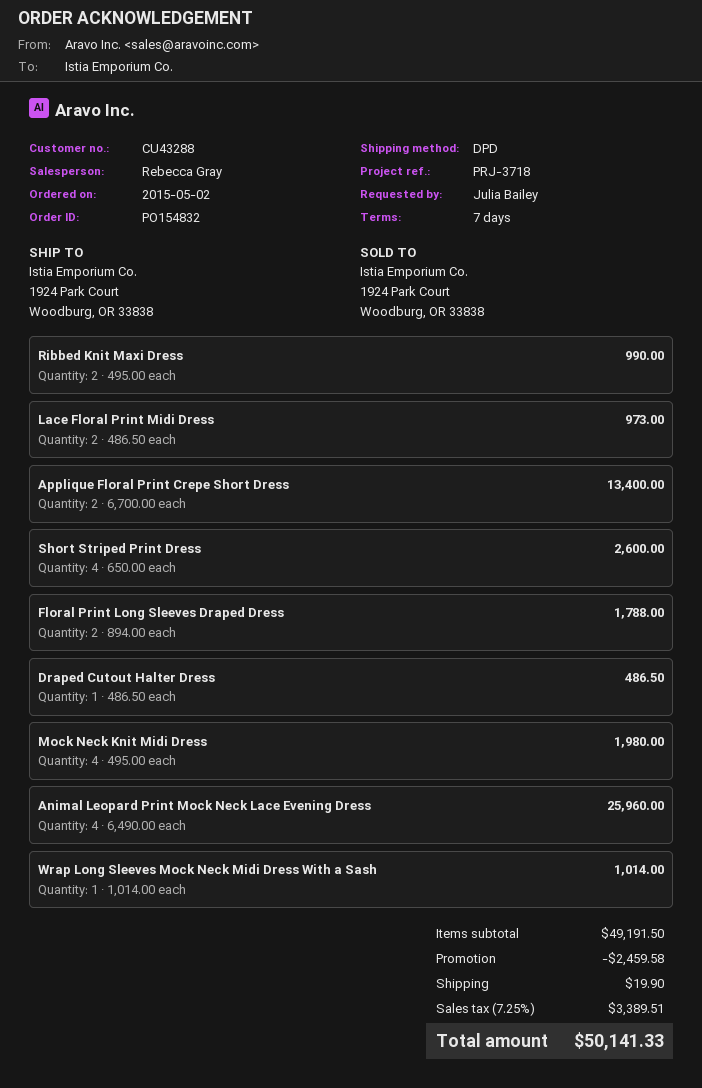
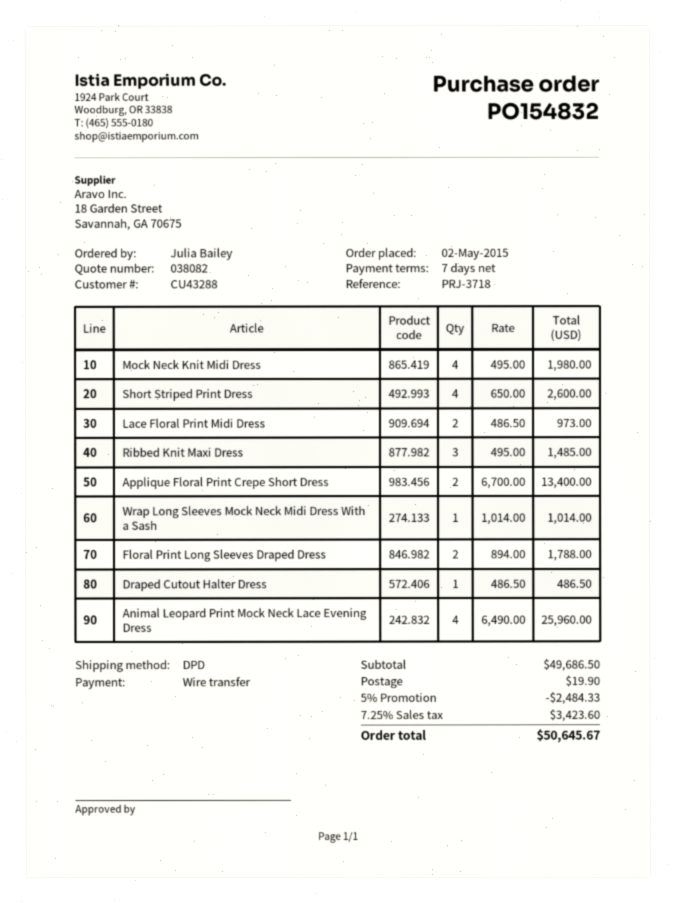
Ribbed Knit Maxi Dress: 2 x 495.00 = 990.00 -> 3 x 495.00 = 1485.00
subtotal: 49191.50 -> 49686.50
discount: 2459.58 -> 2484.33
tax: 7.25% = 3389.51 -> 7.25% = 3423.60
total: 50141.33 -> 50645.67

